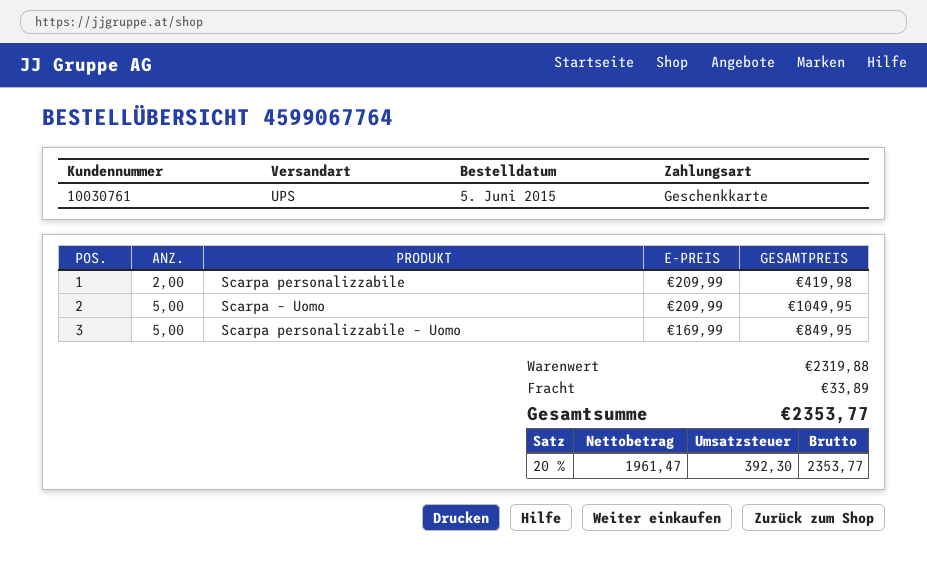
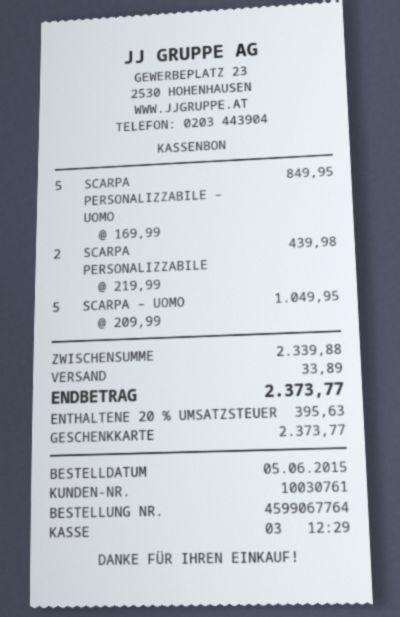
Scarpa personalizzabile: 2 x 209.99 = 419.98 -> 2 x 219.99 = 439.98
subtotal: 2319.88 -> 2339.88
tax: 20% = 392.30 -> 20% = 395.63
total: 2353.77 -> 2373.77

